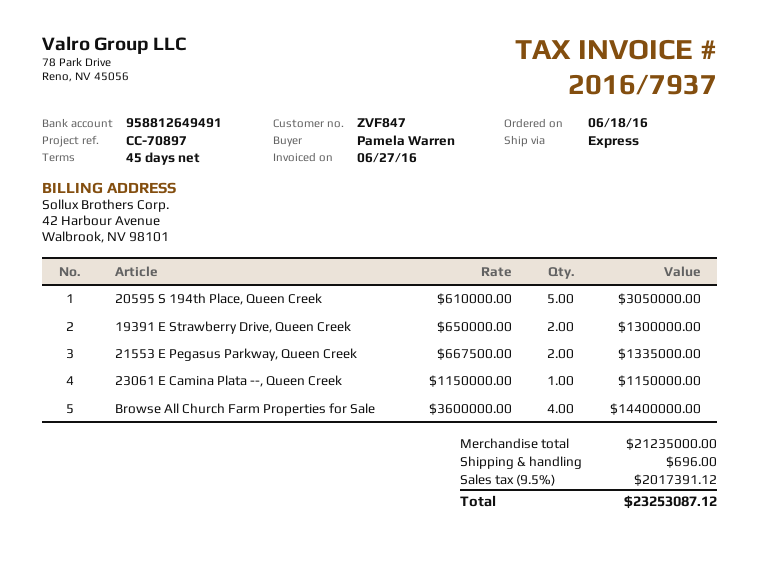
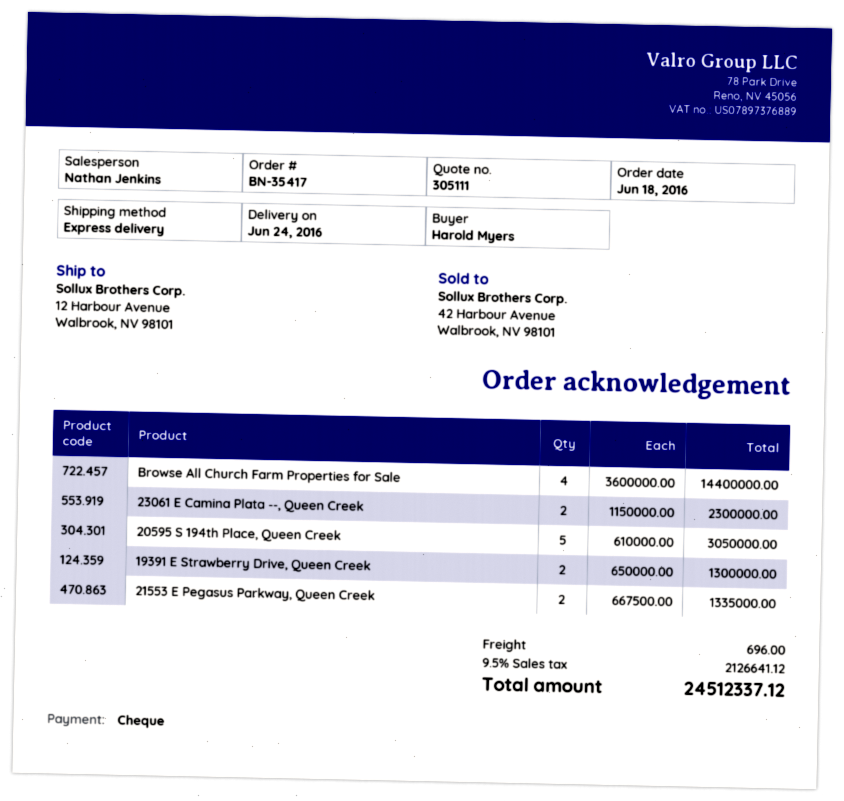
ordered by: Pamela Warren -> Harold Myers
23061 E Camina Plata --, Queen Creek: 1 x 1150000.00 = 1150000.00 -> 2 x 1150000.00 = 2300000.00
tax: 9.5% = 2017391.12 -> 9.5% = 2126641.12
total: 23253087.12 -> 24512337.12

